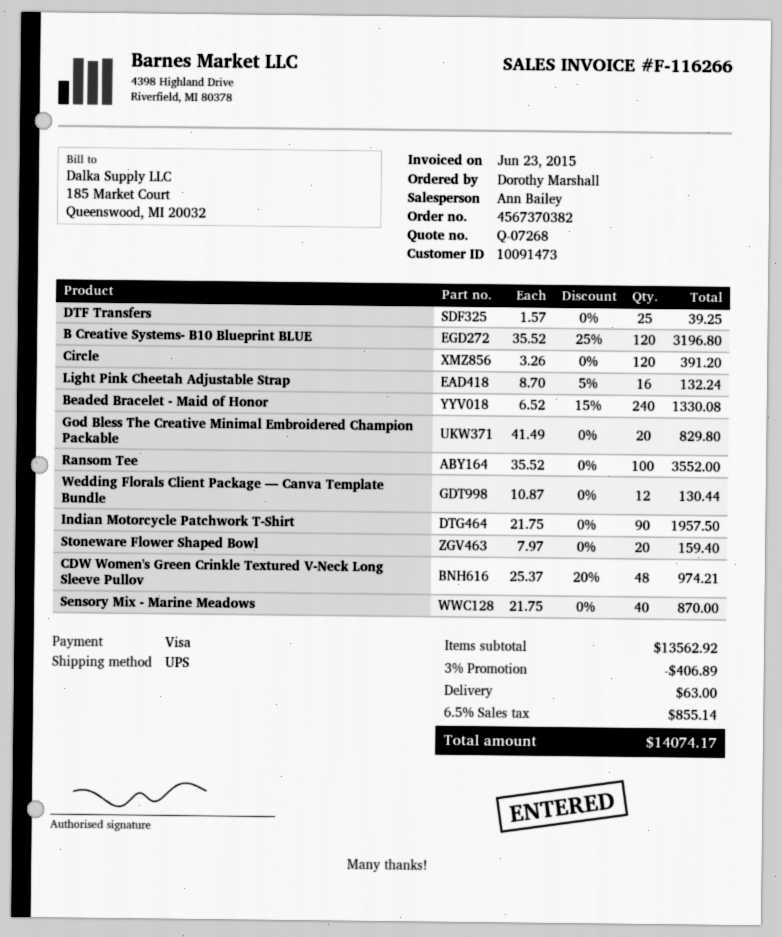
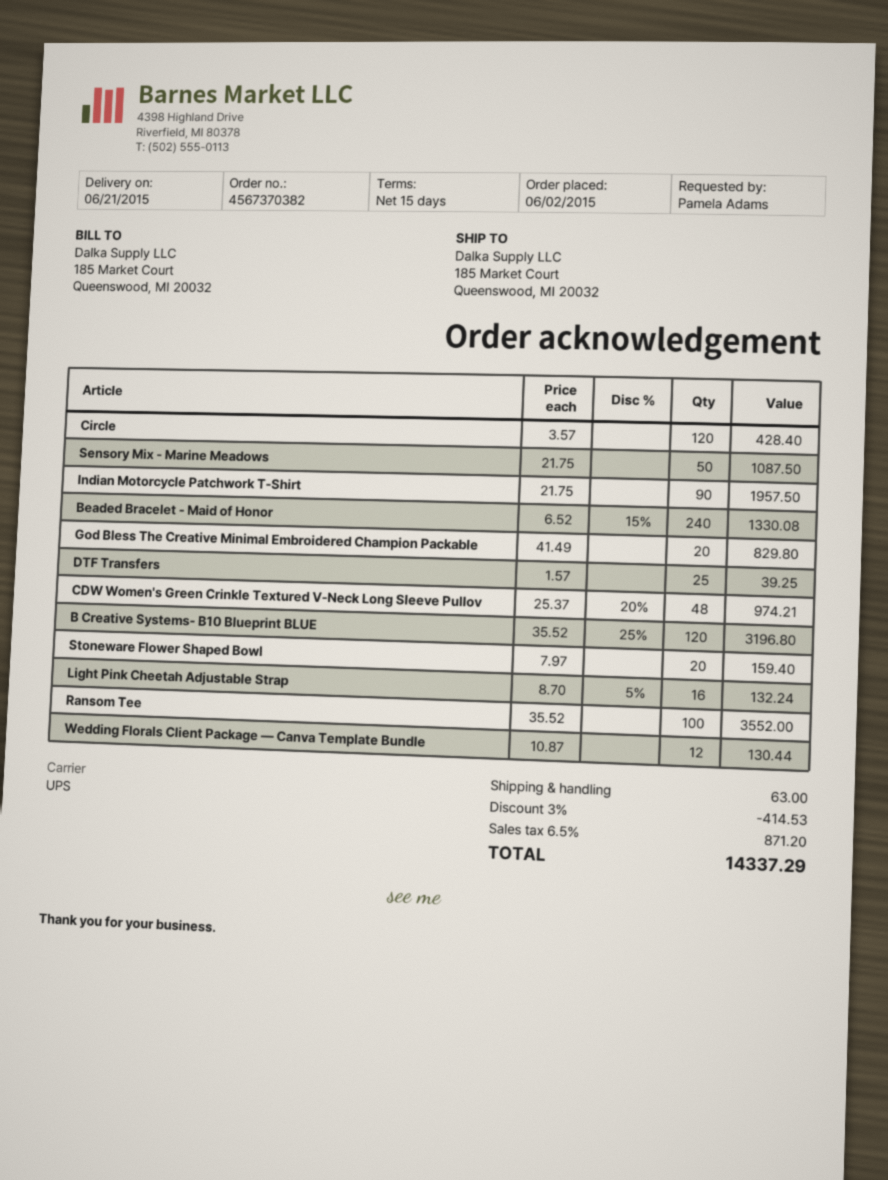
ordered by: Dorothy Marshall -> Pamela Adams
Circle: 120 x 3.26 = 391.20 -> 120 x 3.57 = 428.40
Sensory Mix - Marine Meadows: 40 x 21.75 = 870.00 -> 50 x 21.75 = 1087.50
discount: 3% = 406.89 -> 3% = 414.53
tax: 6.5% = 855.14 -> 6.5% = 871.20
total: 14074.17 -> 14337.29

